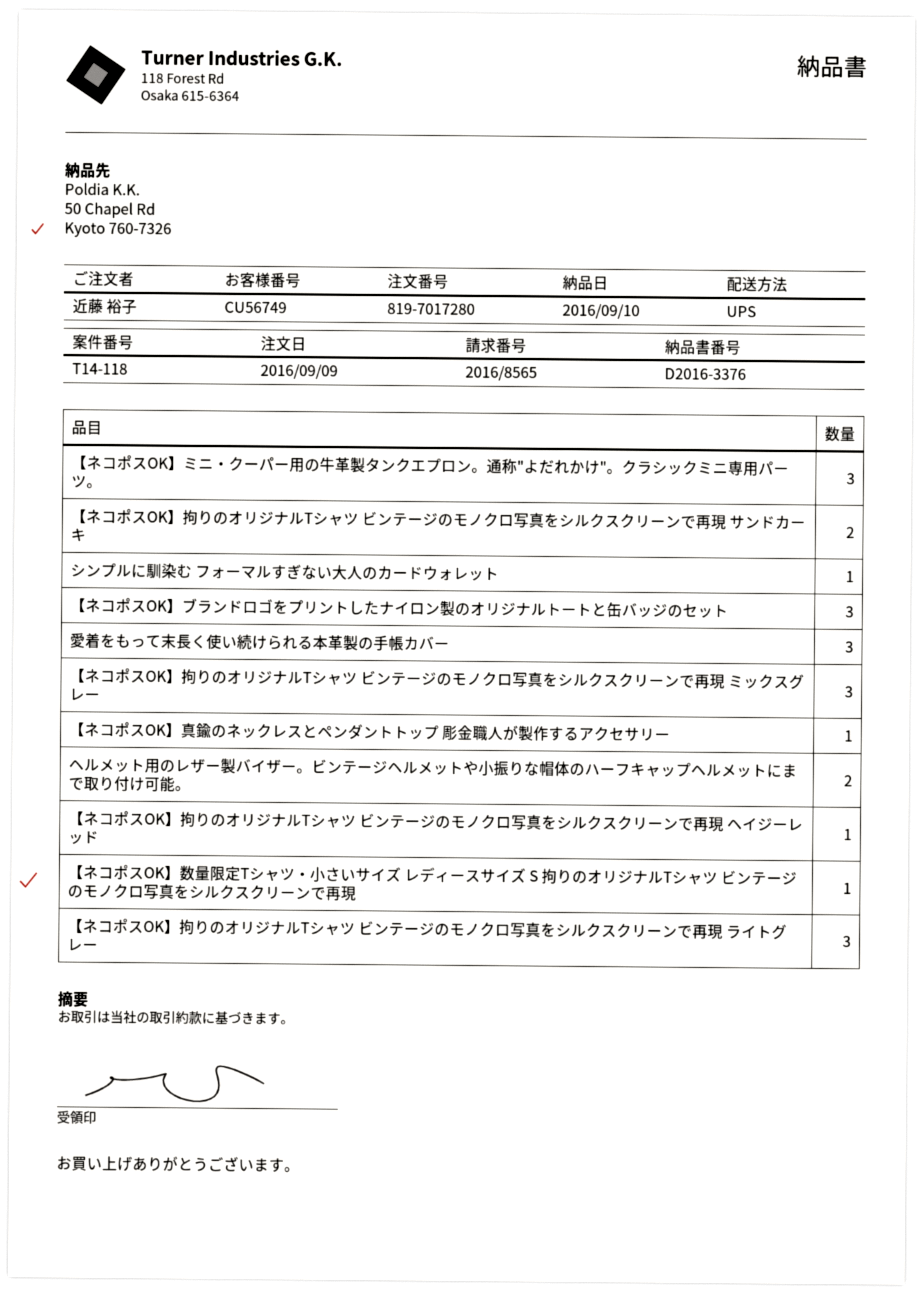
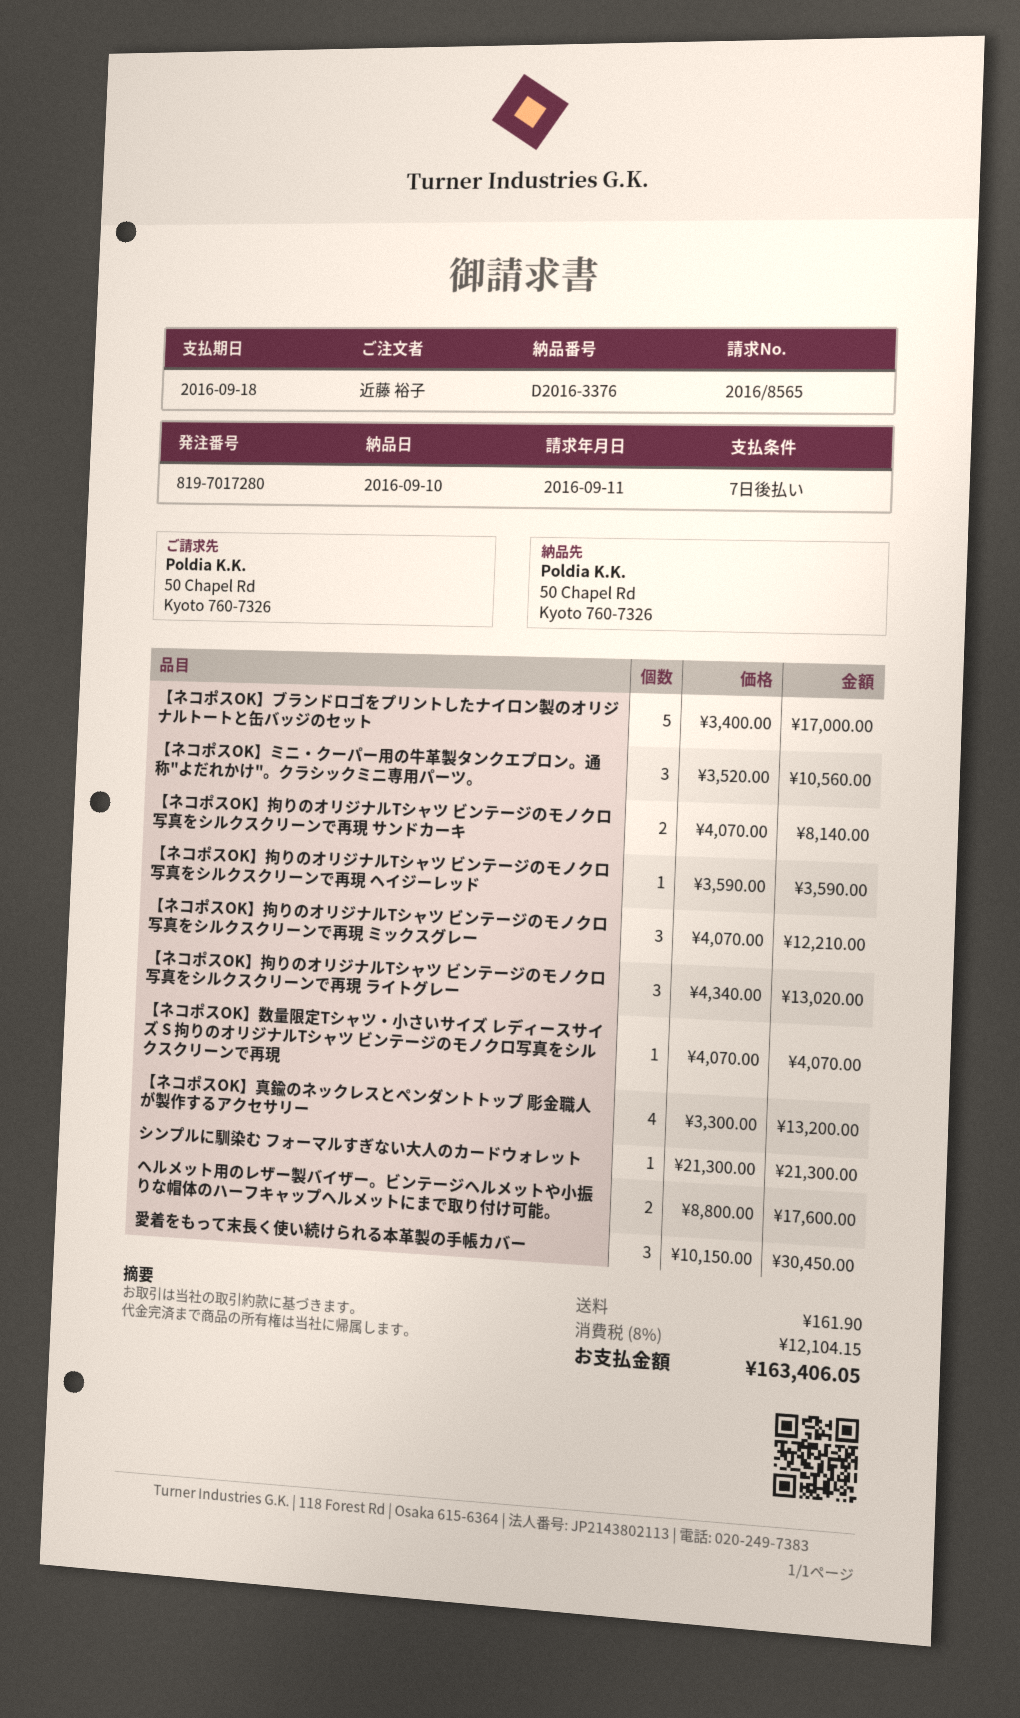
【ネコポスOK】ブランドロゴをプリントしたナイロン製のオリジナルトートと缶バッジのセット: 3 -> 5
【ネコポスOK】真鍮のネックレスとペンダントトップ 彫金職人が製作するアクセサリー: 1 -> 4

